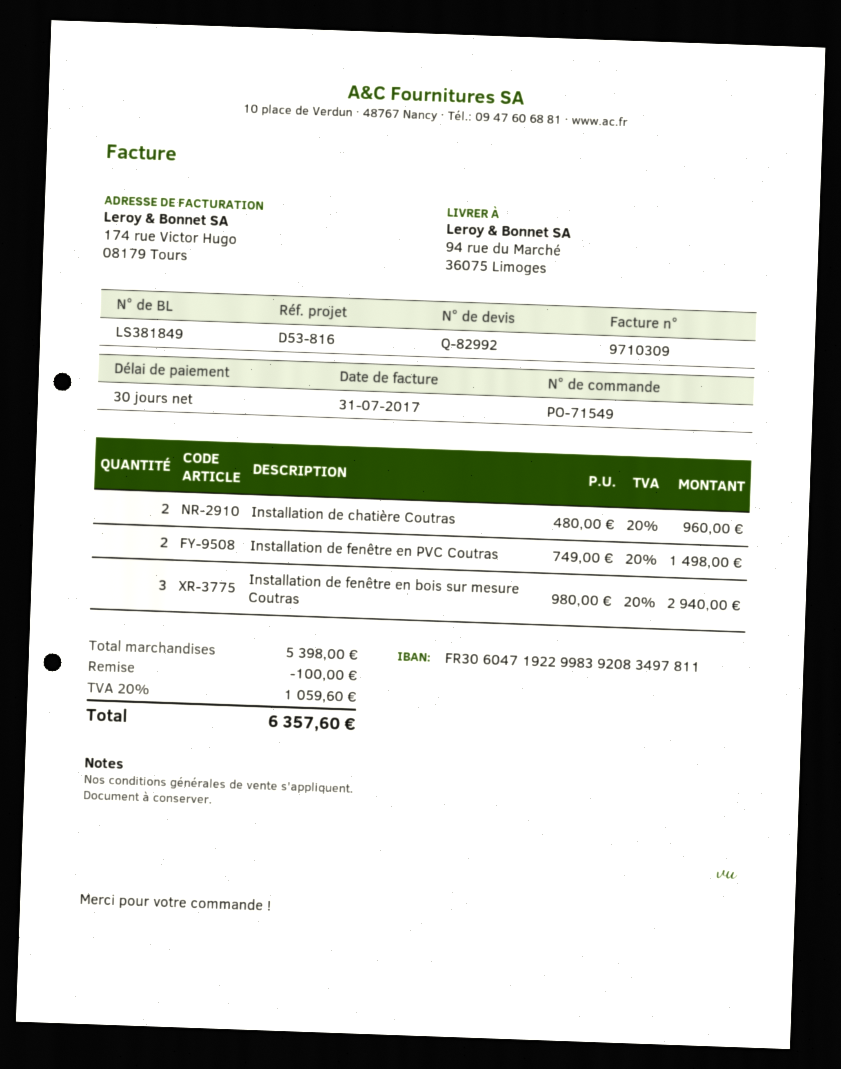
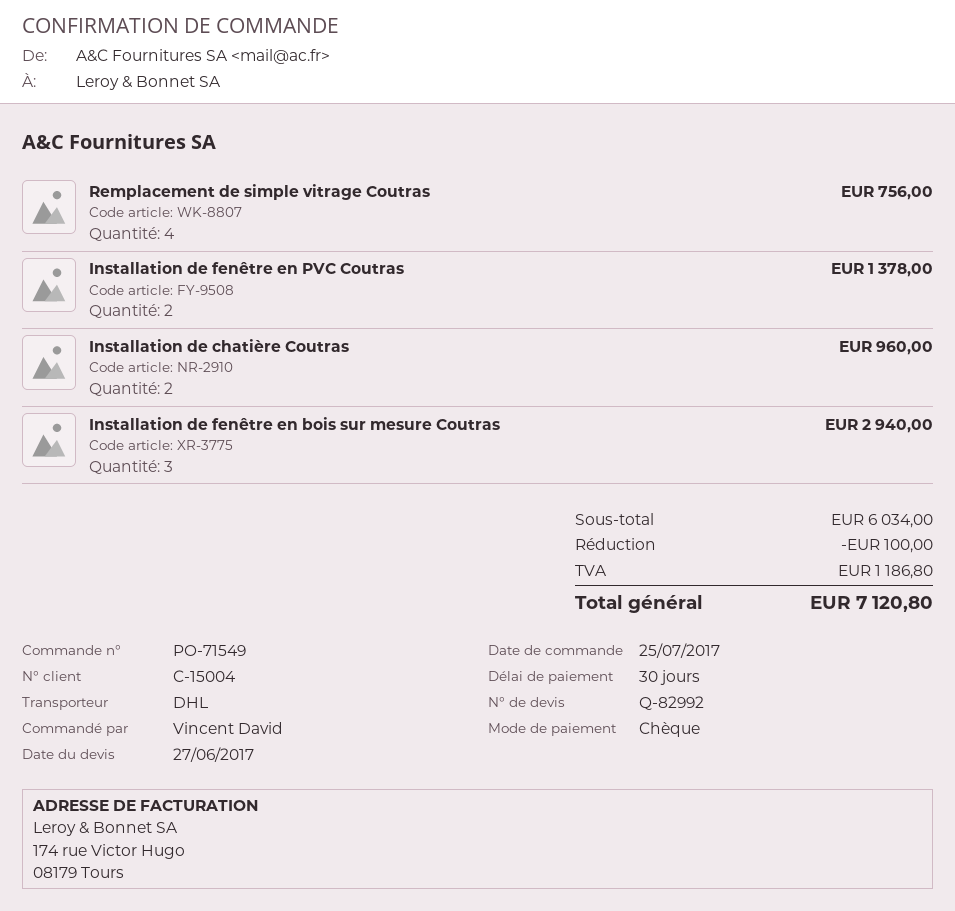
Installation de fenêtre en PVC Coutras: 2 for 1498.00 -> 2 for 1378.00
Remplacement de simple vitrage Coutras: none -> 4 for 756.00
subtotal: 5398.00 -> 6034.00
tax: 1059.60 -> 1186.80
total: 6357.60 -> 7120.80

